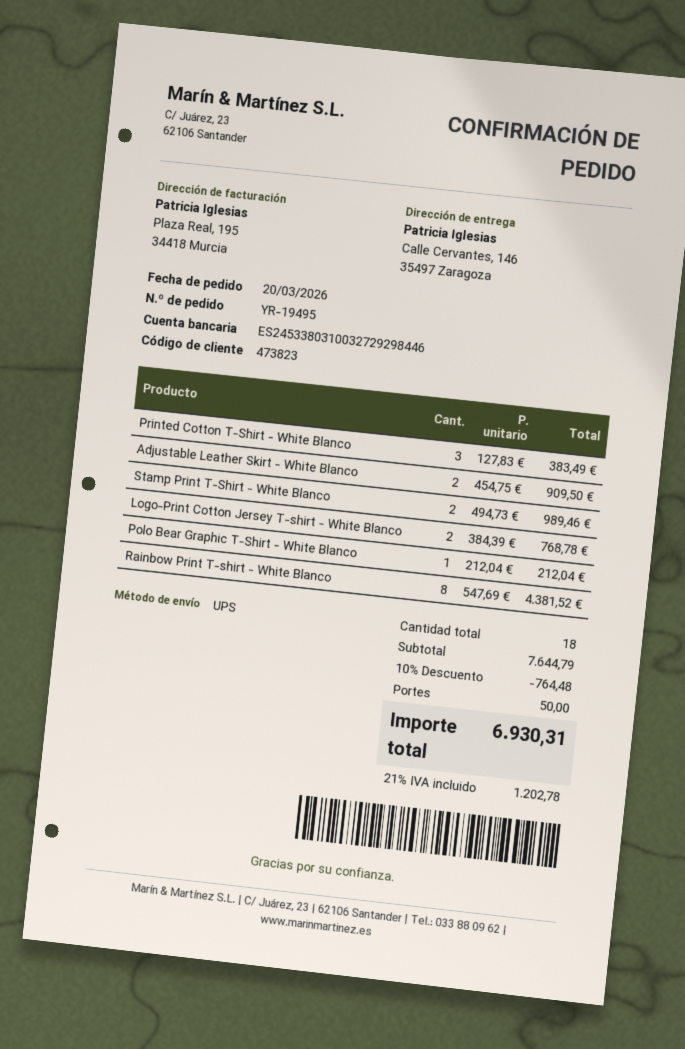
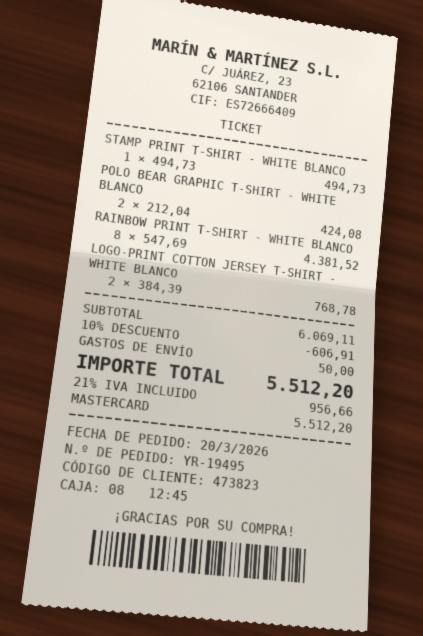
Printed Cotton T-Shirt - White Blanco: 3 x 127.83 = 383.49 -> none
Adjustable Leather Skirt - White Blanco: 2 x 454.75 = 909.50 -> none
Stamp Print T-Shirt - White Blanco: 2 x 494.73 = 989.46 -> 1 x 494.73 = 494.73
Polo Bear Graphic T-Shirt - White Blanco: 1 x 212.04 = 212.04 -> 2 x 212.04 = 424.08
subtotal: 7644.79 -> 6069.11
discount: 10% = 764.48 -> 10% = 606.91
tax: 21% = 1202.78 -> 21% = 956.66
total: 6930.31 -> 5512.20

